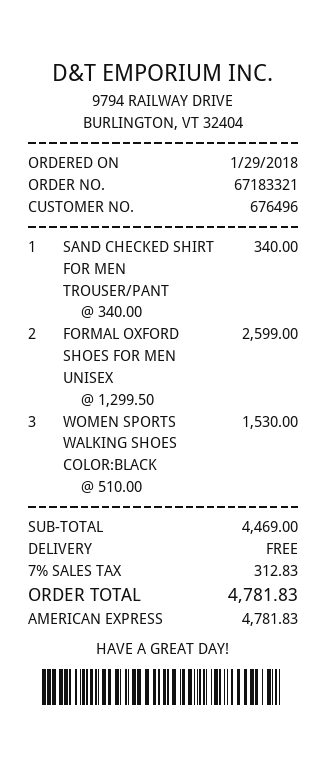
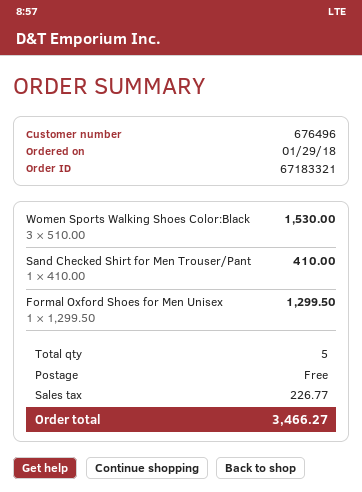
SAND CHECKED SHIRT FOR MEN TROUSER/PANT: 1 x 340.00 = 340.00 -> 1 x 410.00 = 410.00
FORMAL OXFORD SHOES FOR MEN UNISEX: 2 x 1299.50 = 2599.00 -> 1 x 1299.50 = 1299.50
tax: 312.83 -> 226.77
total: 4781.83 -> 3466.27

